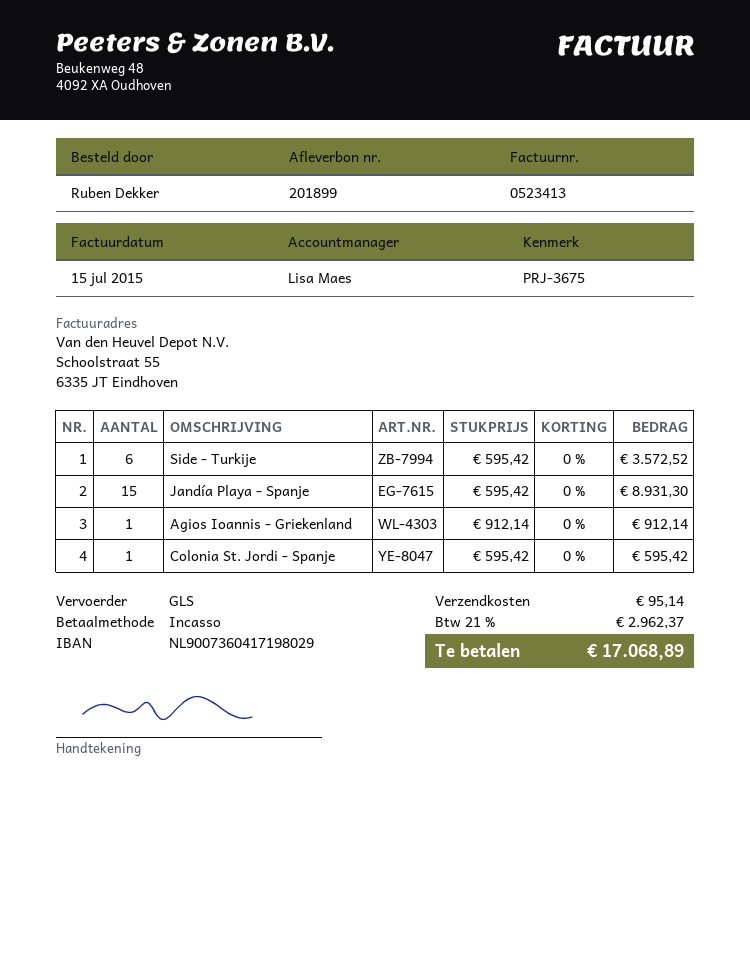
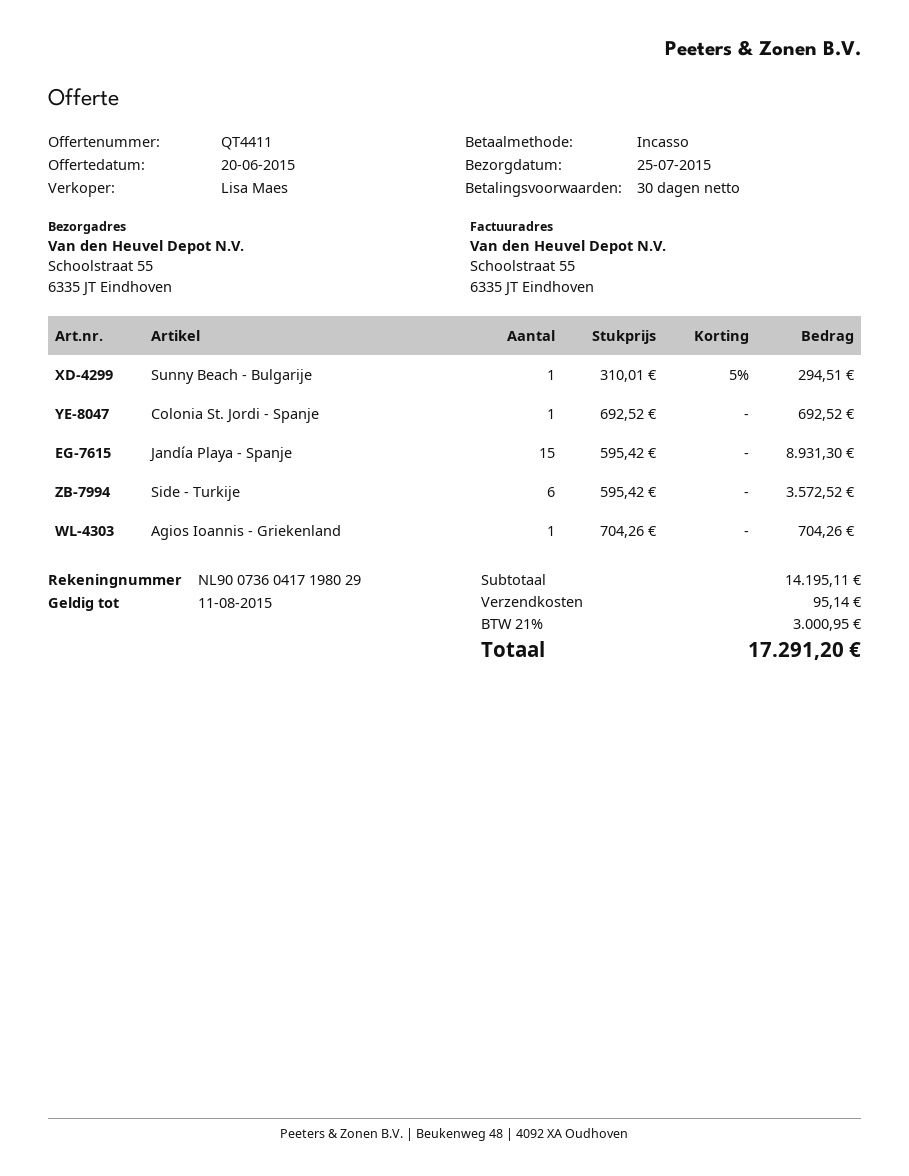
Agios Ioannis - Griekenland: 1 x 912.14 = 912.14 -> 1 x 704.26 = 704.26
Colonia St. Jordi - Spanje: 1 x 595.42 = 595.42 -> 1 x 692.52 = 692.52
Sunny Beach - Bulgarije: none -> 1 x 310.01 - 5% = 294.51
tax: 21% = 2962.37 -> 21% = 3000.95
total: 17068.89 -> 17291.20

